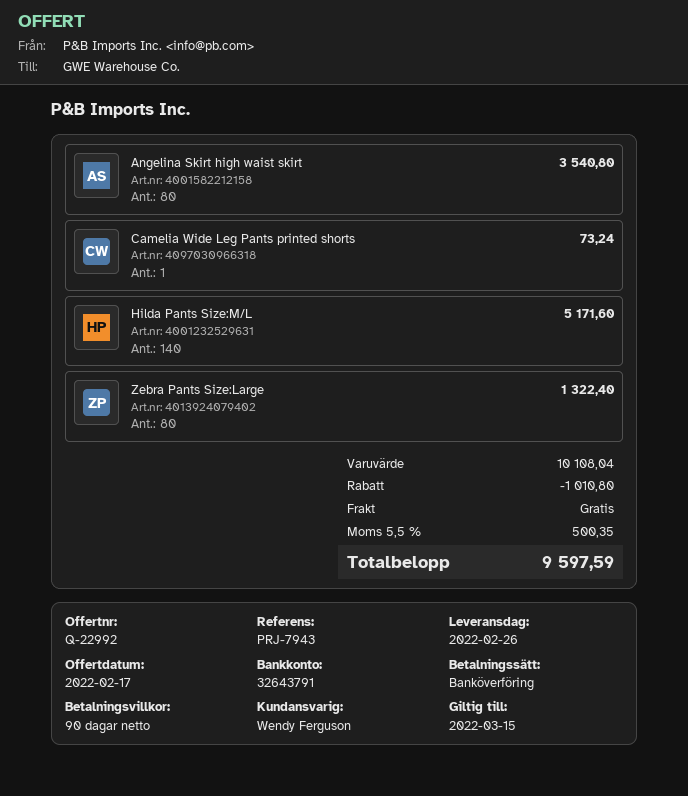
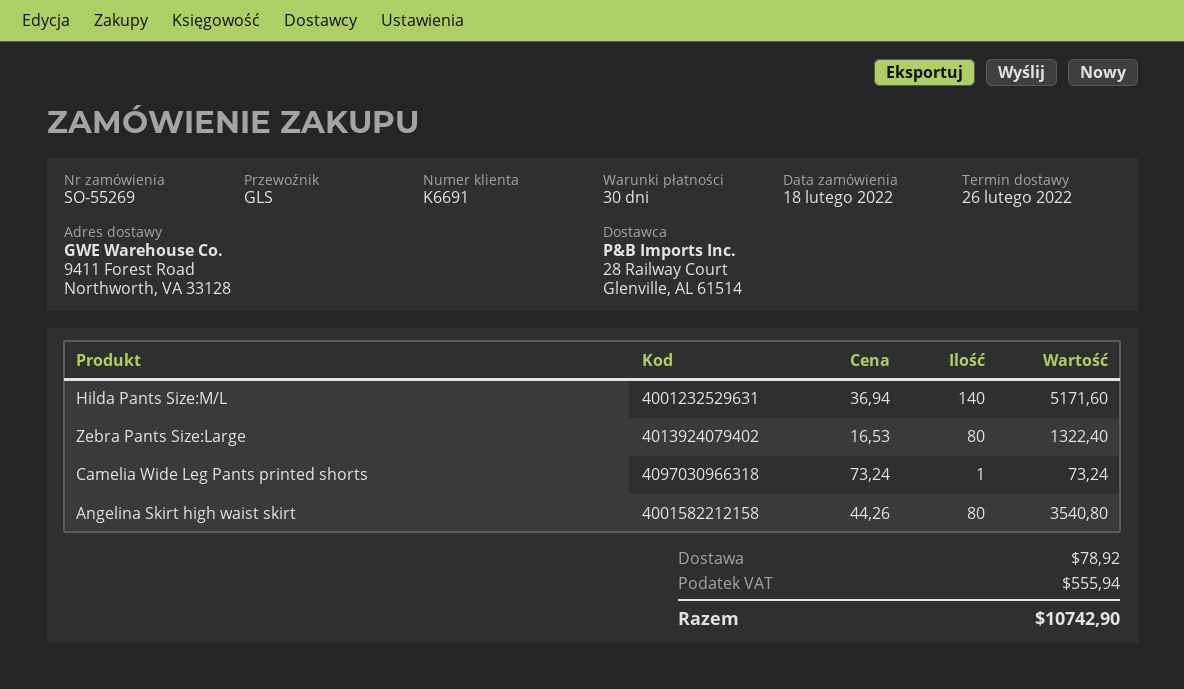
payment terms: 90 days -> 30 days
discount: 1010.80 -> none
shipping: 0.00 -> 78.92
tax: 500.35 -> 555.94
total: 9597.59 -> 10742.90

